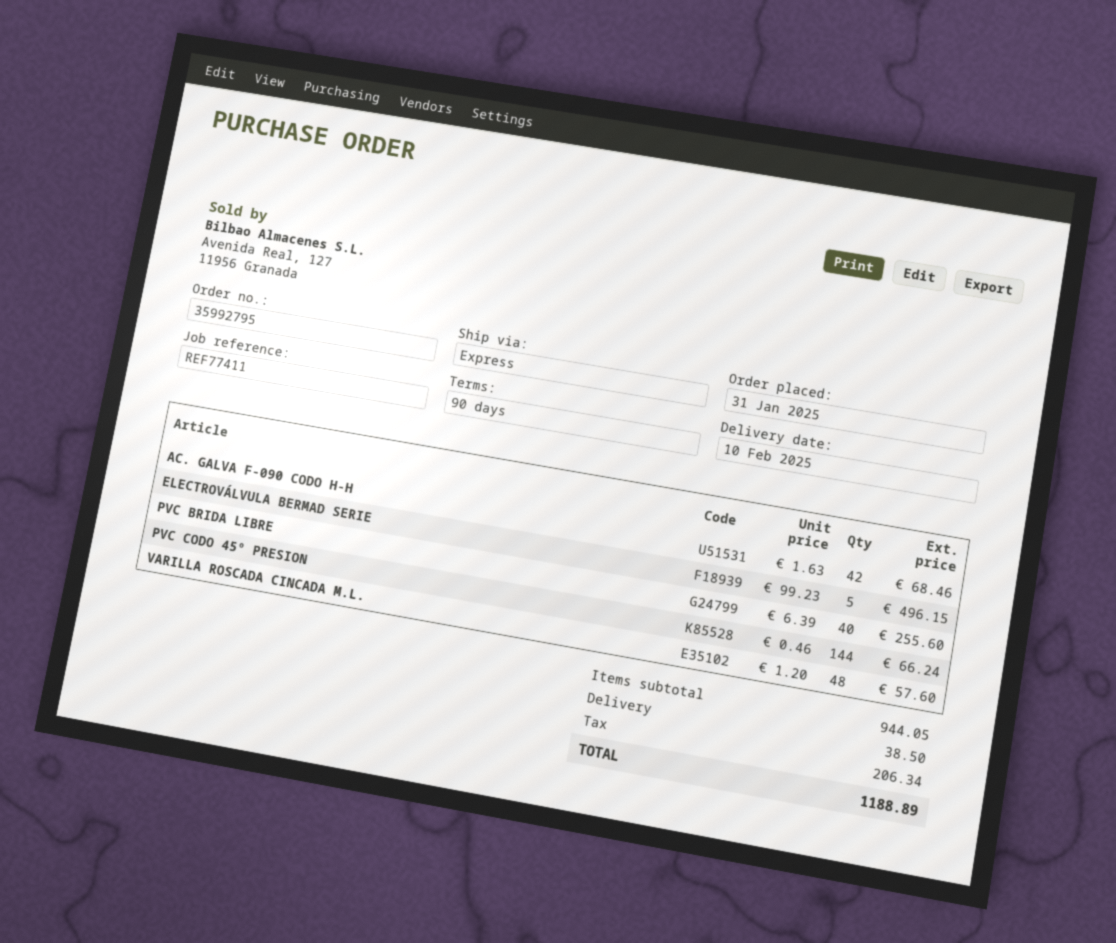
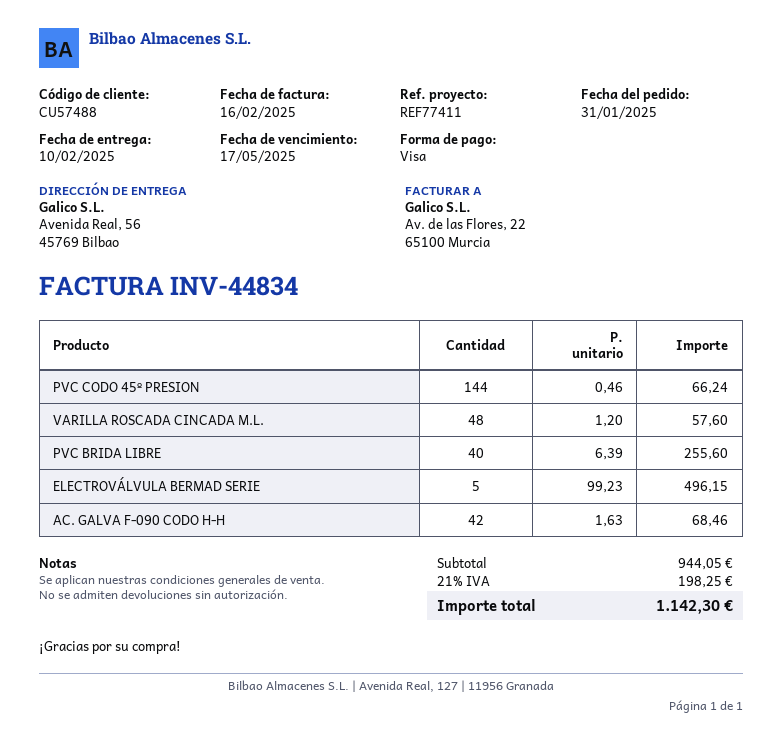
shipping: 38.50 -> none
tax: 206.34 -> 198.25
total: 1188.89 -> 1142.30

